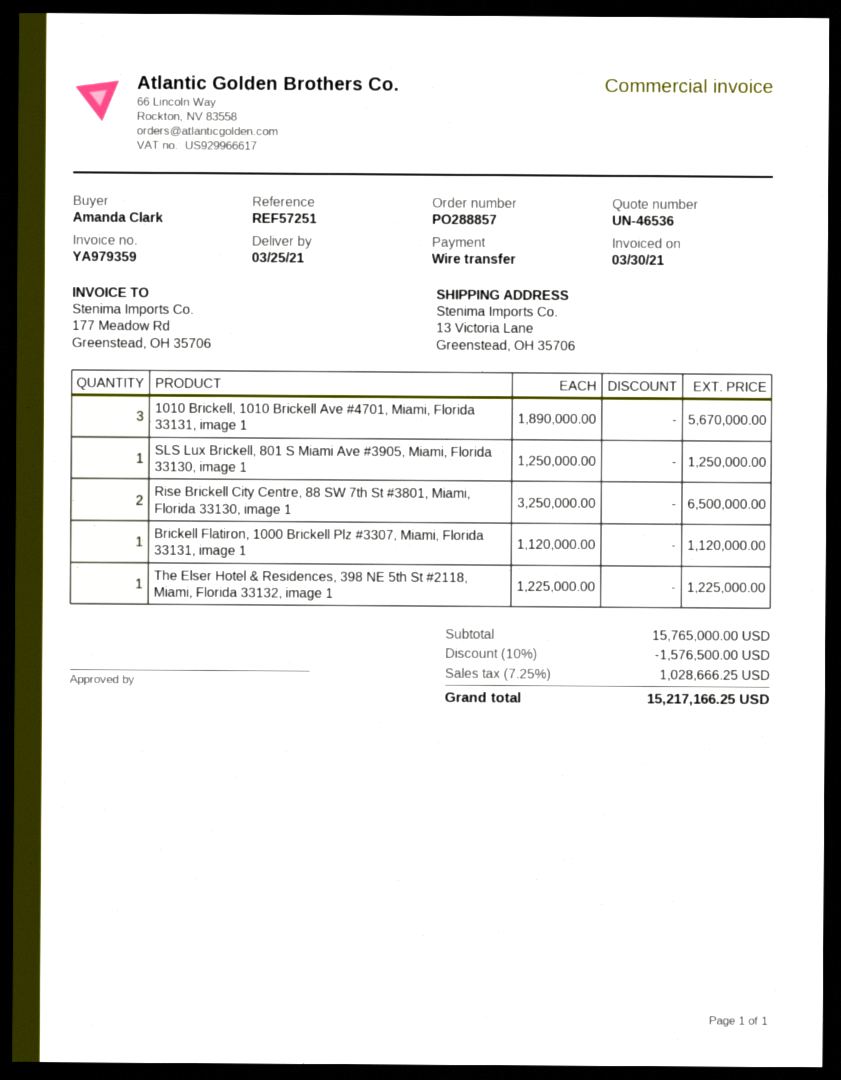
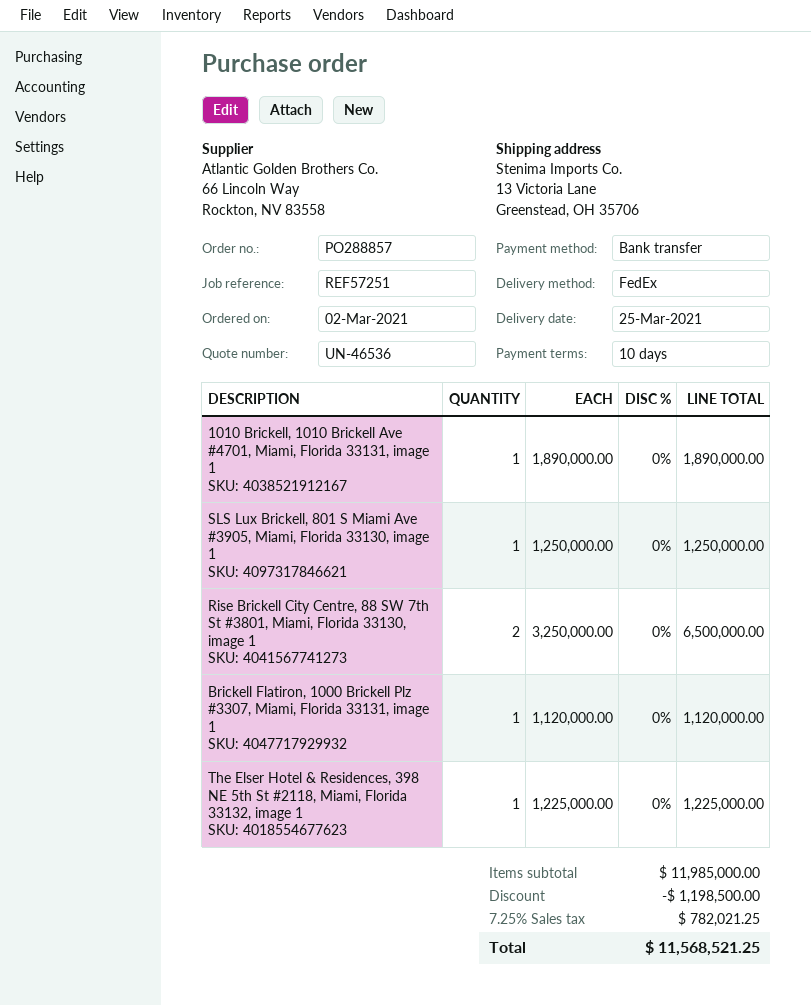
1010 Brickell, 1010 Brickell Ave #4701, Miami, Florida 33131, image 1: 3 x 1890000.00 = 5670000.00 -> 1 x 1890000.00 = 1890000.00
subtotal: 15765000.00 -> 11985000.00
discount: 1576500.00 -> 1198500.00
tax: 7.25% = 1028666.25 -> 7.25% = 782021.25
total: 15217166.25 -> 11568521.25

